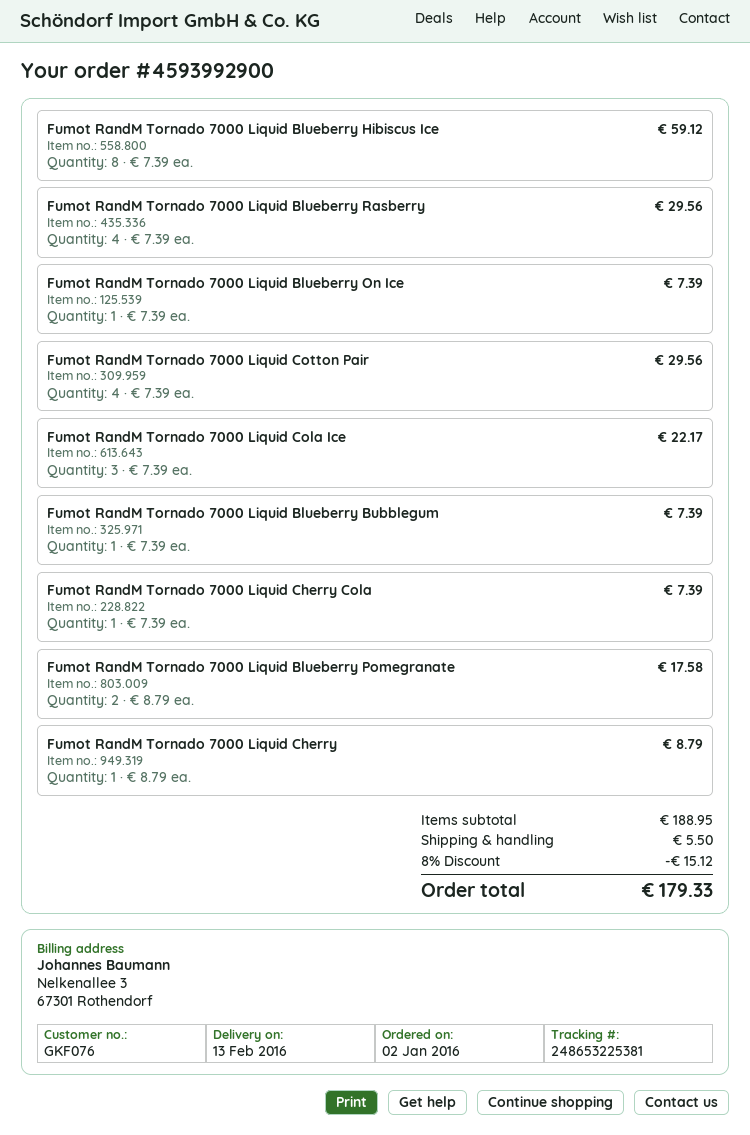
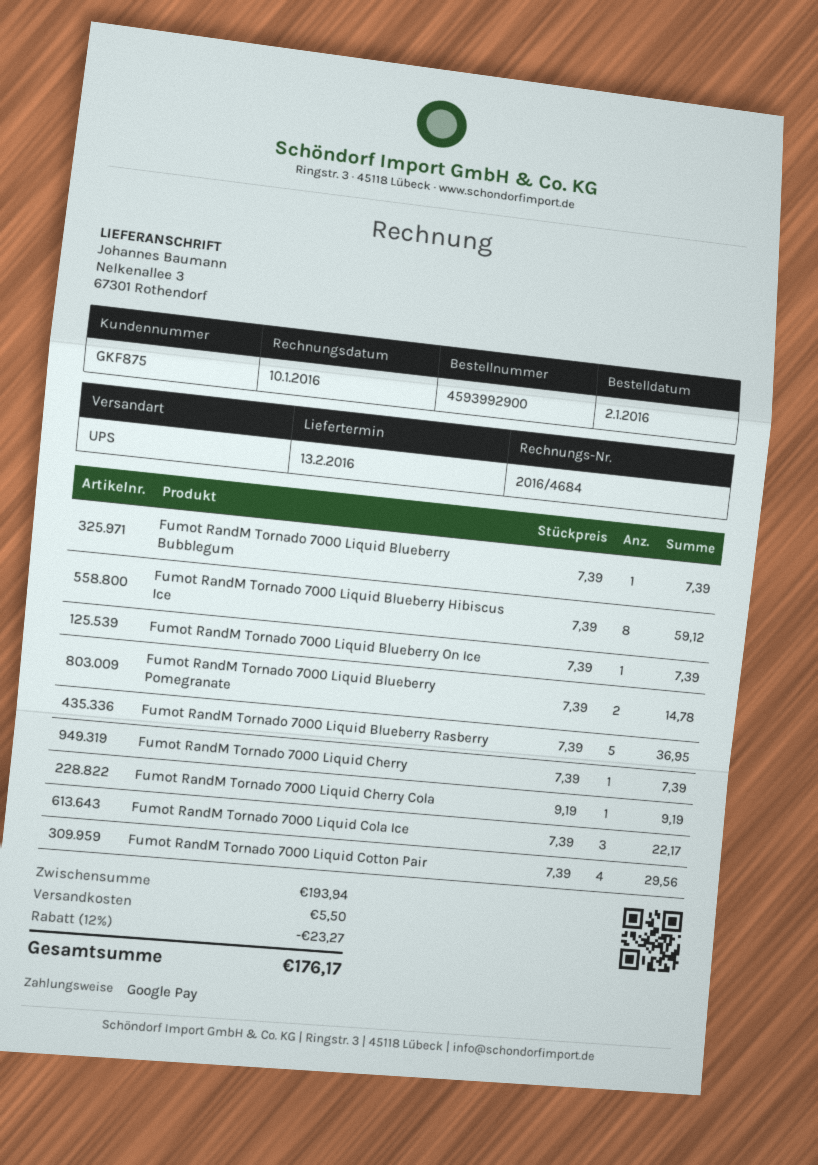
customer number: GKF076 -> GKF875
Fumot RandM Tornado 7000 Liquid Blueberry Rasberry: 4 x 7.39 = 29.56 -> 5 x 7.39 = 36.95
Fumot RandM Tornado 7000 Liquid Cherry Cola: 1 x 7.39 = 7.39 -> 1 x 9.19 = 9.19
Fumot RandM Tornado 7000 Liquid Blueberry Pomegranate: 2 x 8.79 = 17.58 -> 2 x 7.39 = 14.78
Fumot RandM Tornado 7000 Liquid Cherry: 1 x 8.79 = 8.79 -> 1 x 7.39 = 7.39
subtotal: 188.95 -> 193.94
discount: 8% = 15.12 -> 12% = 23.27
total: 179.33 -> 176.17

